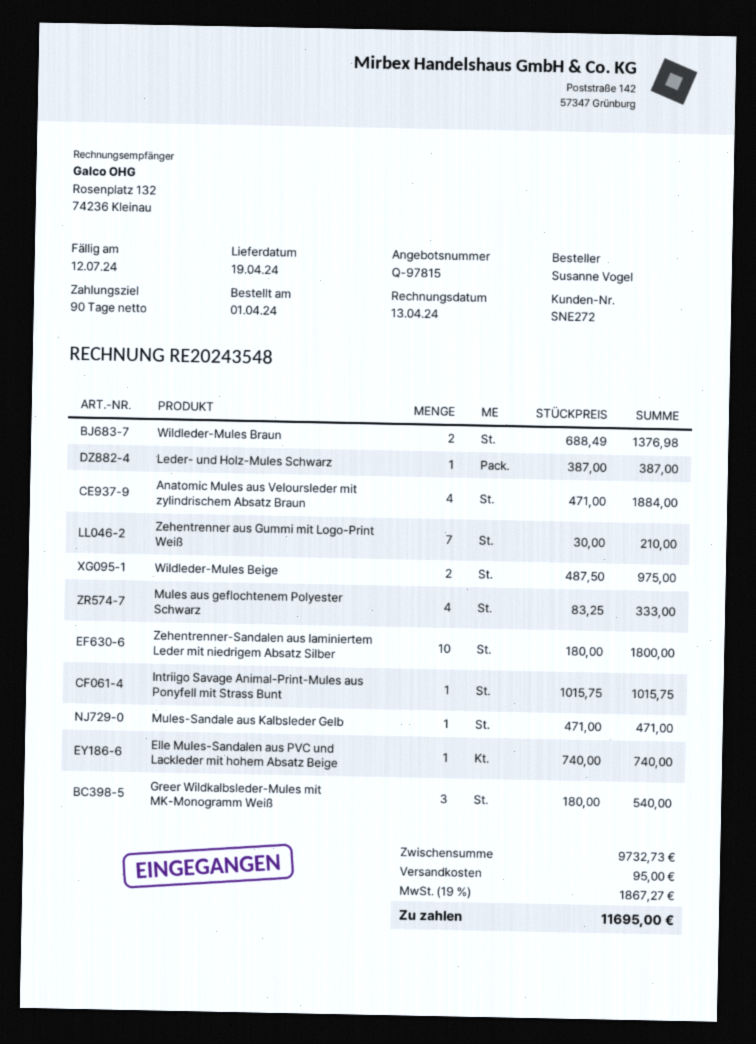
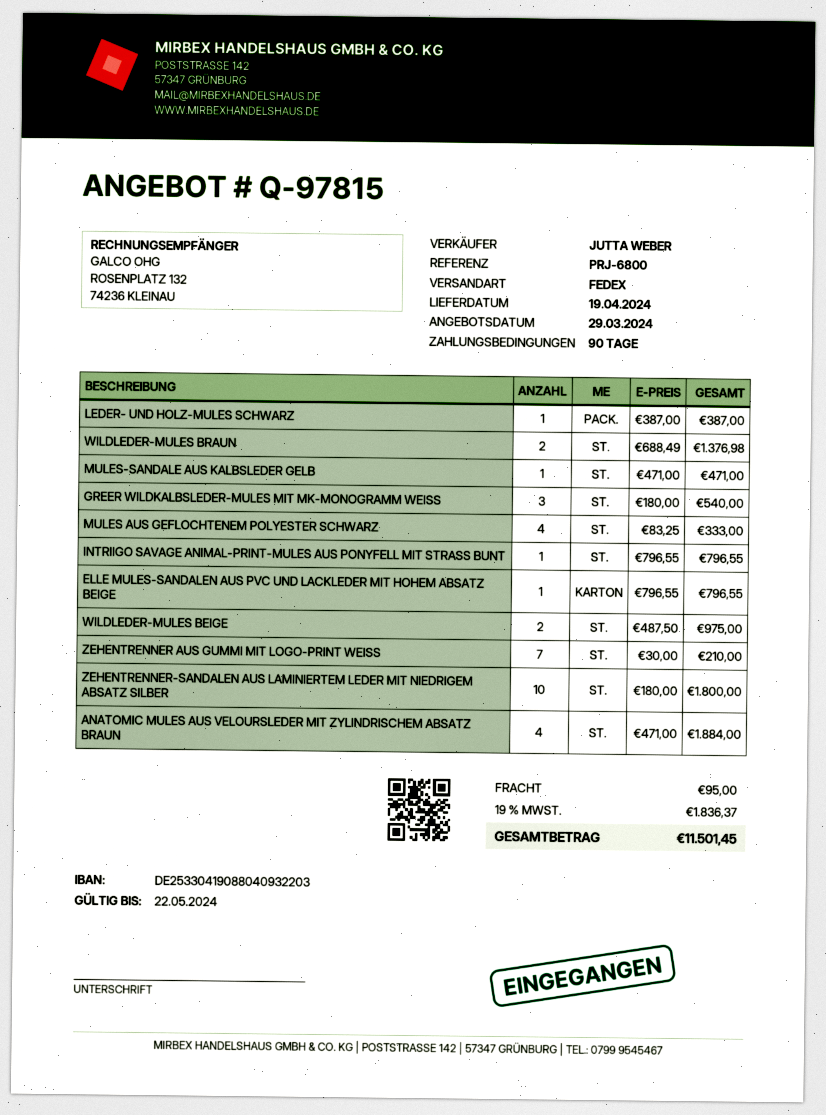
Intriigo Savage Animal-Print-Mules aus Ponyfell mit Strass Bunt: 1 x 1015.75 = 1015.75 -> 1 x 796.55 = 796.55
Elle Mules-Sandalen aus PVC und Lackleder mit hohem Absatz Beige: 1 x 740.00 = 740.00 -> 1 x 796.55 = 796.55
tax: 19% = 1867.27 -> 19% = 1836.37
total: 11695.00 -> 11501.45

